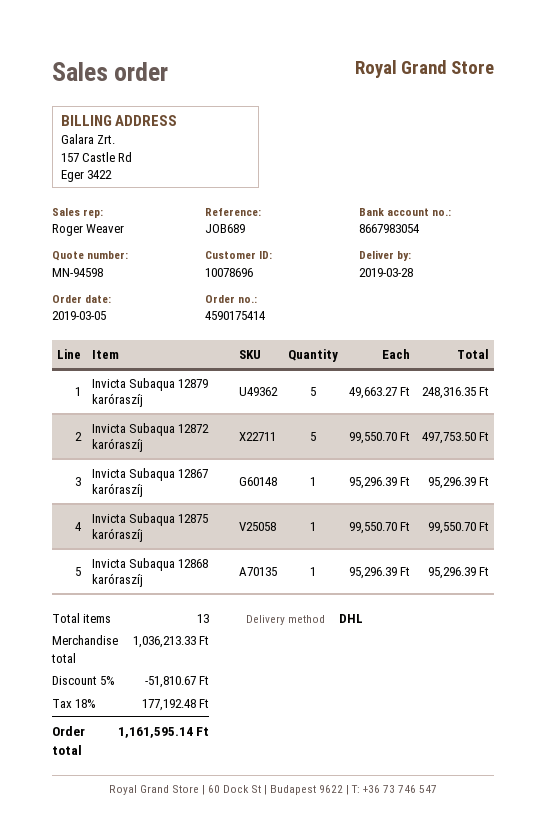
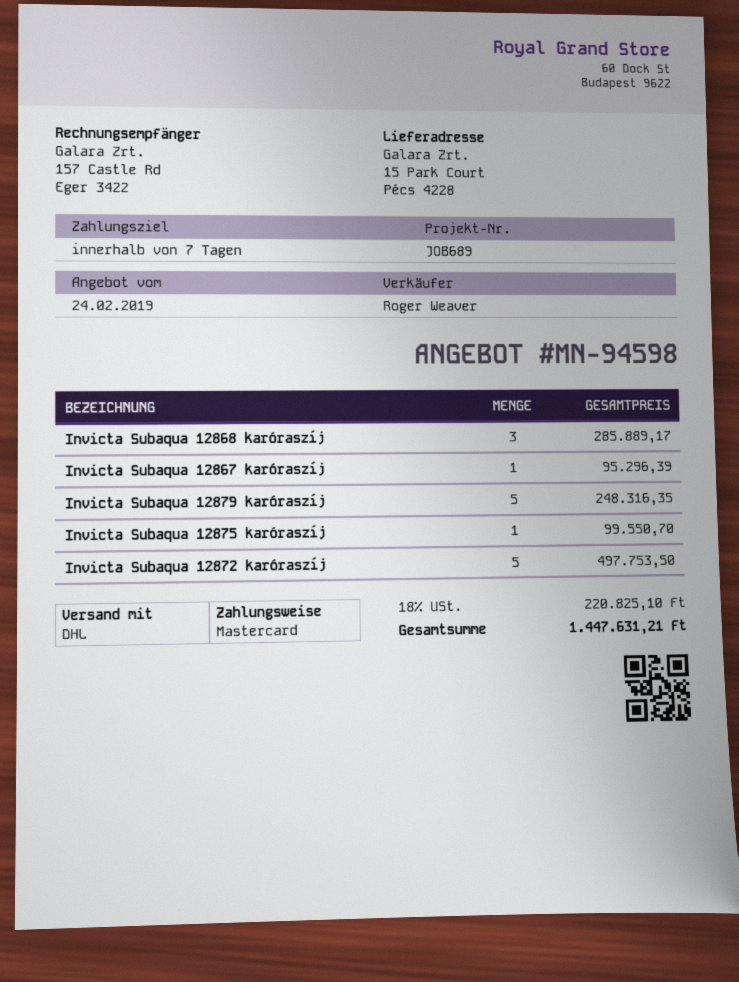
Invicta Subaqua 12868 karóraszíj: 1 for 95296.39 -> 3 for 285889.17
discount: 5% = 51810.67 -> none
tax: 18% = 177192.48 -> 18% = 220825.10
total: 1161595.14 -> 1447631.21

